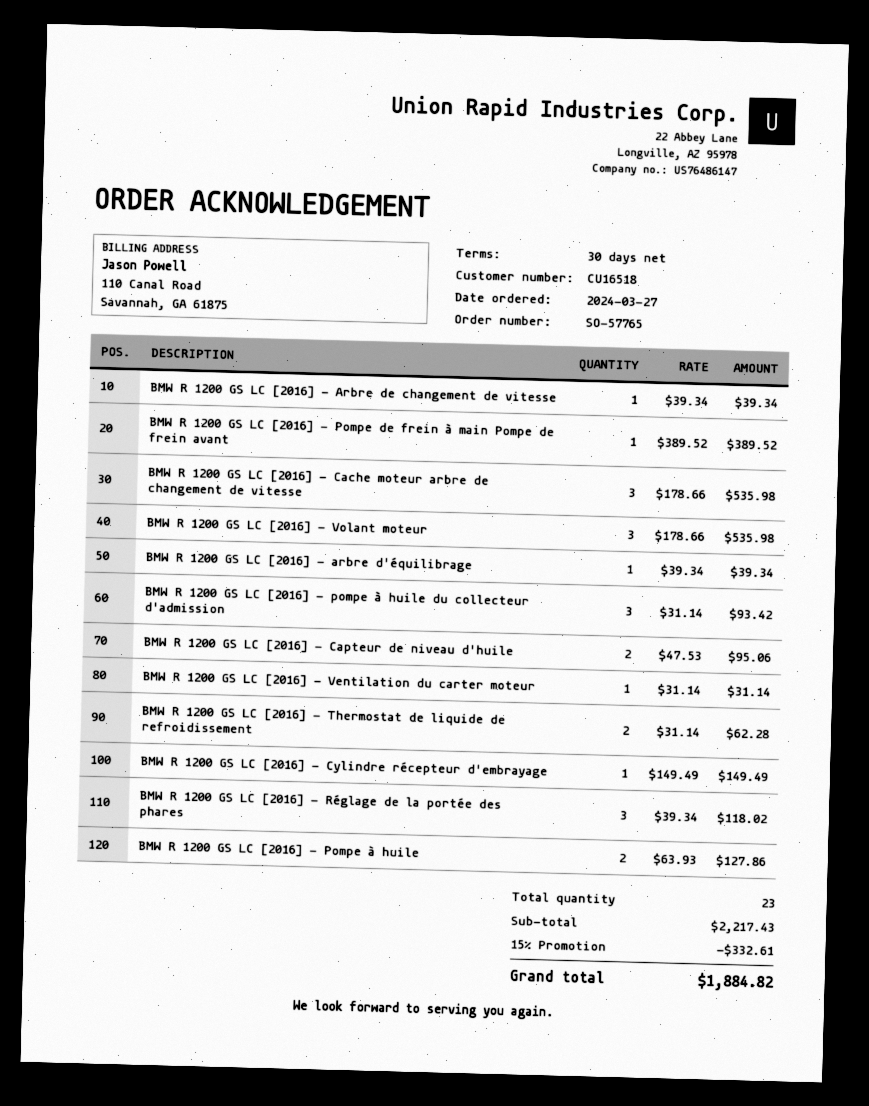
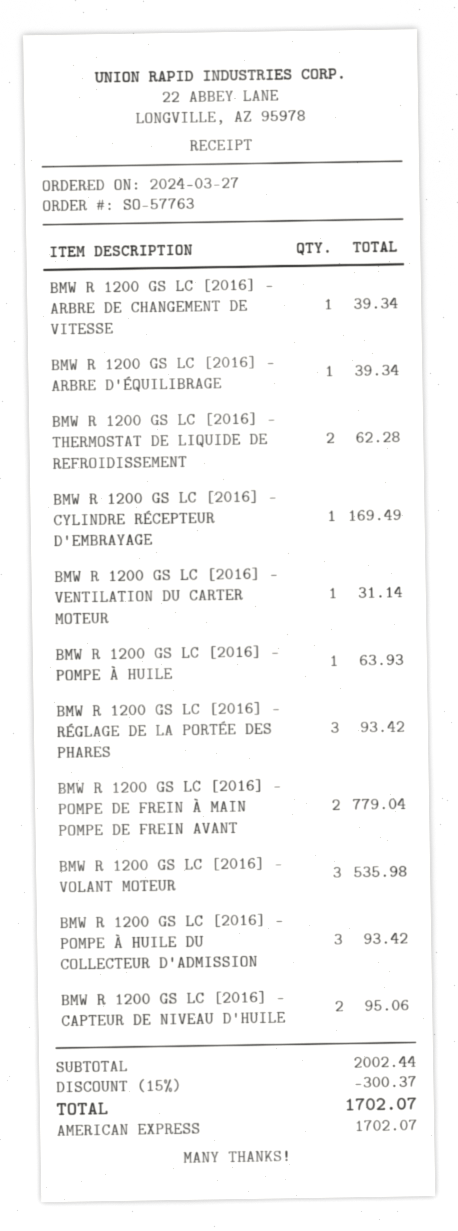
order number: SO-57765 -> SO-57763
BMW R 1200 GS LC [2016] - Pompe de frein à main Pompe de frein avant: 1 for 389.52 -> 2 for 779.04
BMW R 1200 GS LC [2016] - Cache moteur arbre de changement de vitesse: 3 for 535.98 -> none
BMW R 1200 GS LC [2016] - Cylindre récepteur d'embrayage: 1 for 149.49 -> 1 for 169.49
BMW R 1200 GS LC [2016] - Réglage de la portée des phares: 3 for 118.02 -> 3 for 93.42
BMW R 1200 GS LC [2016] - Pompe à huile: 2 for 127.86 -> 1 for 63.93
subtotal: 2217.43 -> 2002.44
discount: 15% = 332.61 -> 15% = 300.37
total: 1884.82 -> 1702.07

